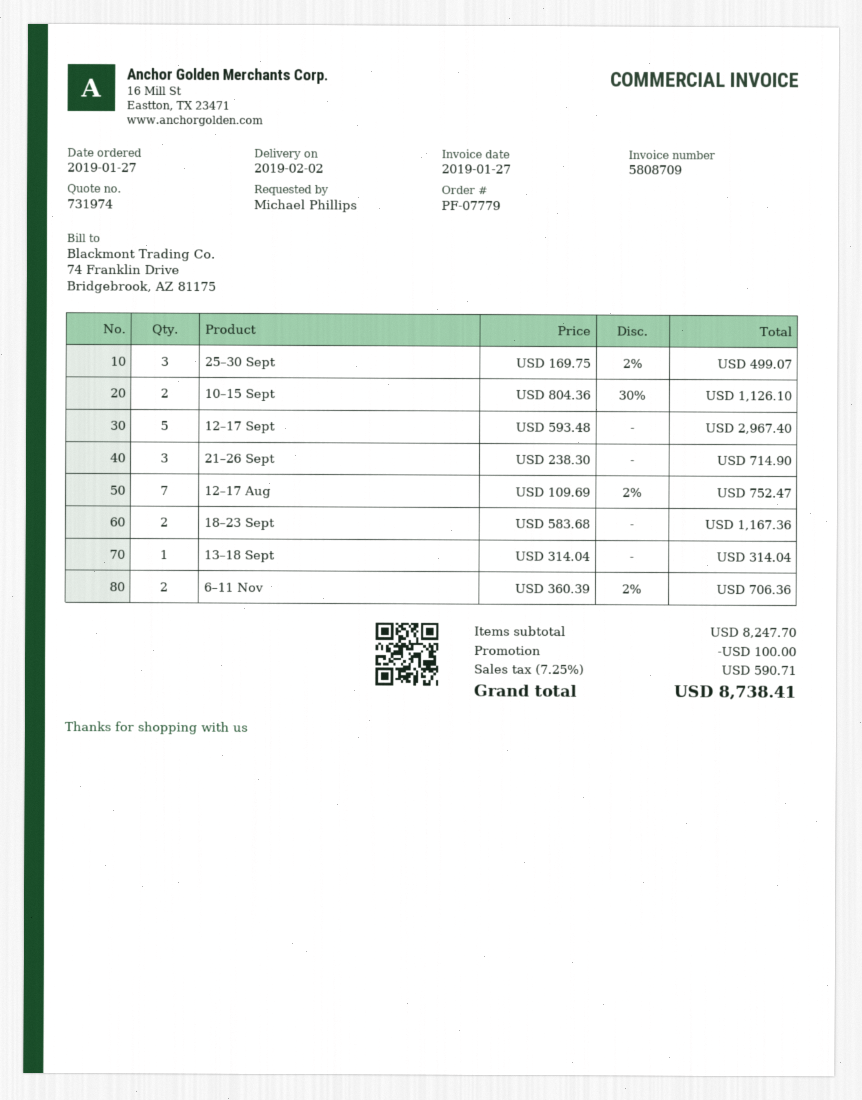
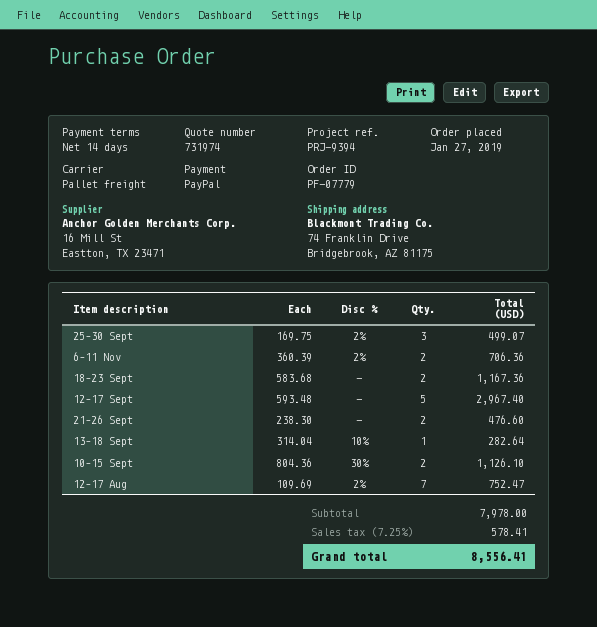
21–26 Sept: 3 x 238.30 = 714.90 -> 2 x 238.30 = 476.60
13–18 Sept: 1 x 314.04 = 314.04 -> 1 x 314.04 - 10% = 282.64
subtotal: 8247.70 -> 7978.00
discount: 100.00 -> none
tax: 7.25% = 590.71 -> 7.25% = 578.41
total: 8738.41 -> 8556.41

